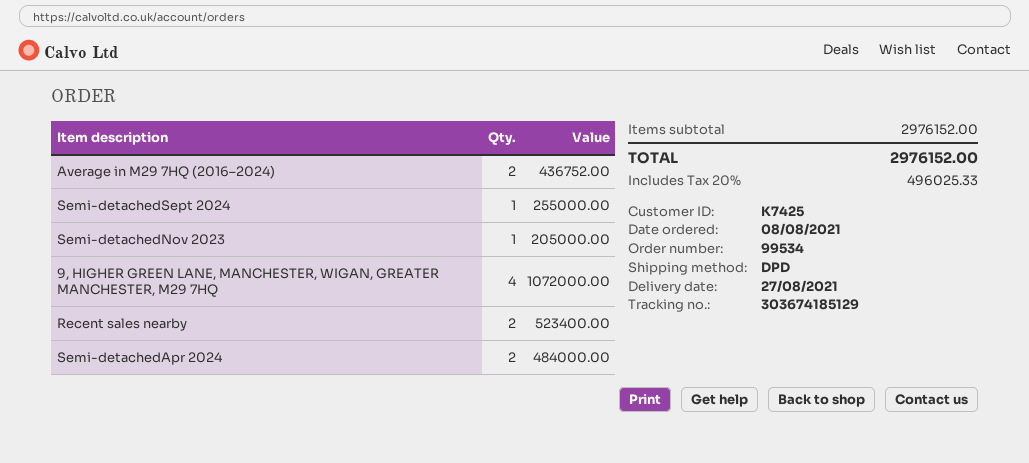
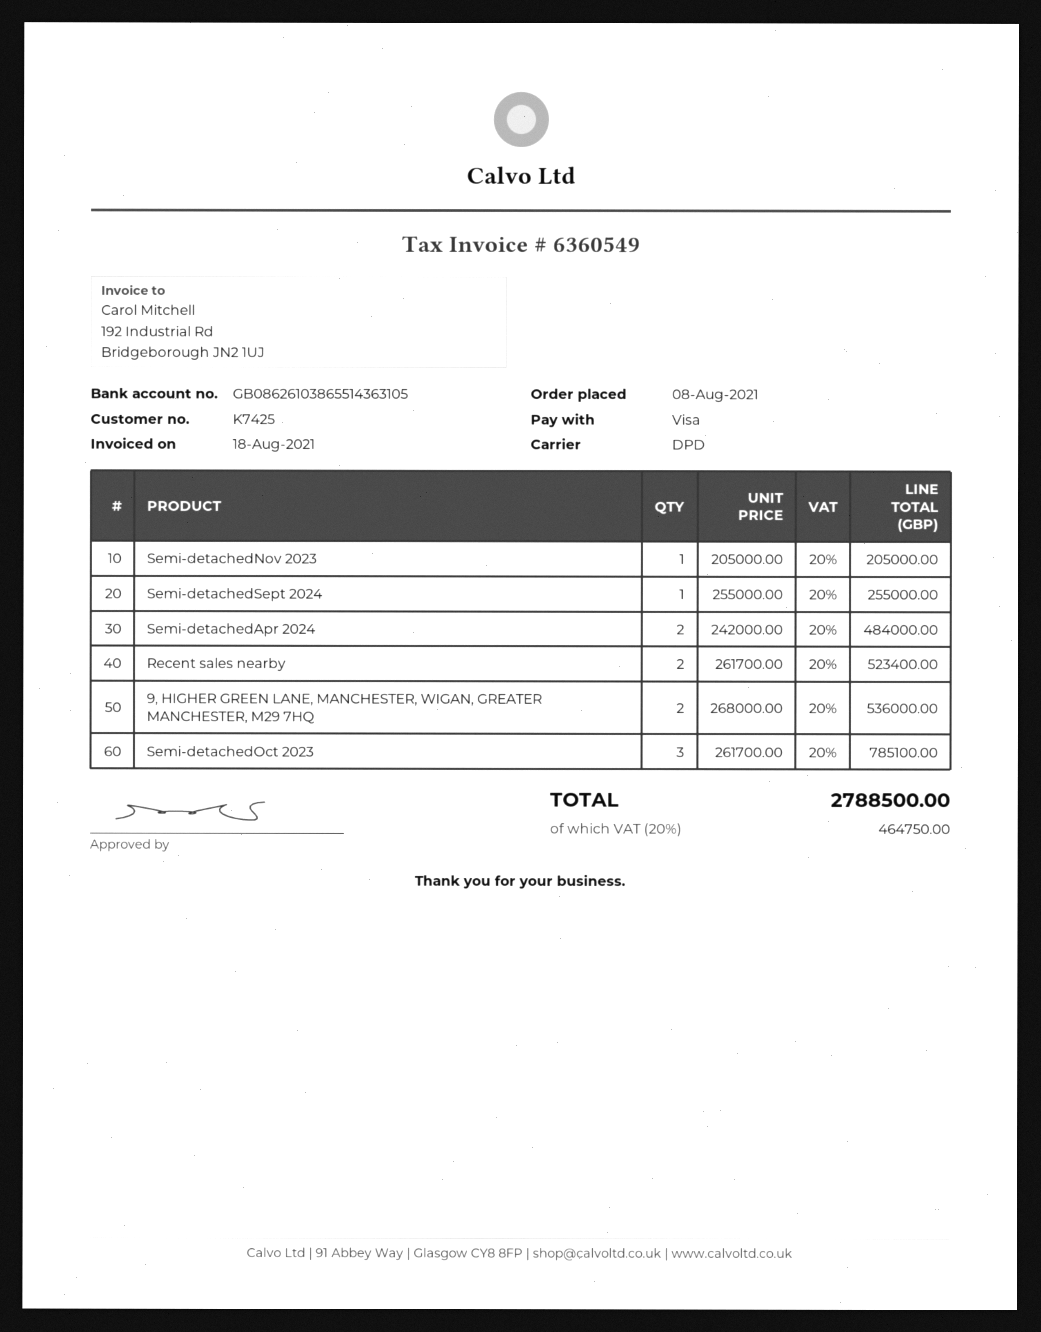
Average in M29 7HQ (2016–2024): 2 for 436752.00 -> none
9, HIGHER GREEN LANE, MANCHESTER, WIGAN, GREATER MANCHESTER, M29 7HQ: 4 for 1072000.00 -> 2 for 536000.00
Semi-detachedOct 2023: none -> 3 for 785100.00
tax: 20% = 496025.33 -> 20% = 464750.00
total: 2976152.00 -> 2788500.00

